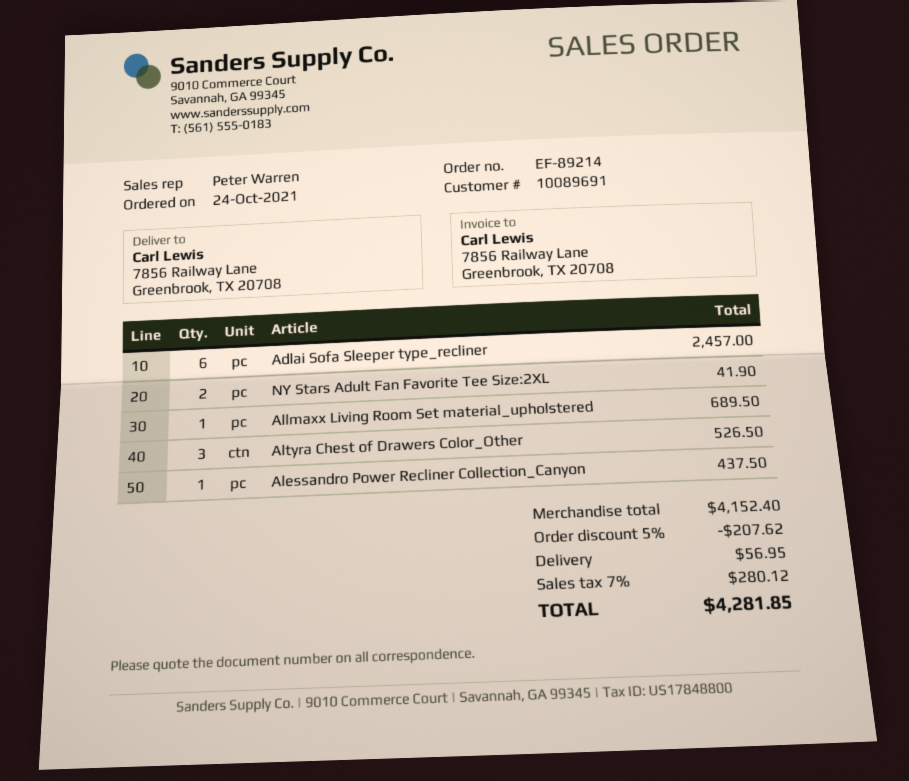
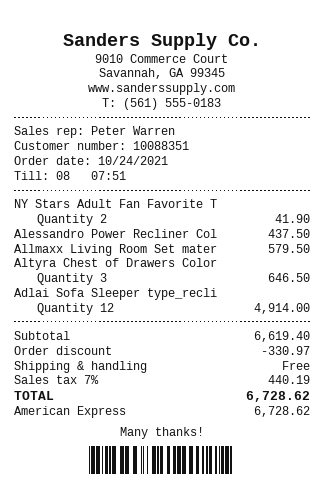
customer number: 10089691 -> 10088351
Adlai Sofa Sleeper type_recliner: 6 for 2457.00 -> 12 for 4914.00
Allmaxx Living Room Set material_upholstered: 1 for 689.50 -> 1 for 579.50
Altyra Chest of Drawers Color_Other: 3 for 526.50 -> 3 for 646.50
subtotal: 4152.40 -> 6619.40
discount: 207.62 -> 330.97
shipping: 56.95 -> 0.00
tax: 7% = 280.12 -> 7% = 440.19
total: 4281.85 -> 6728.62

